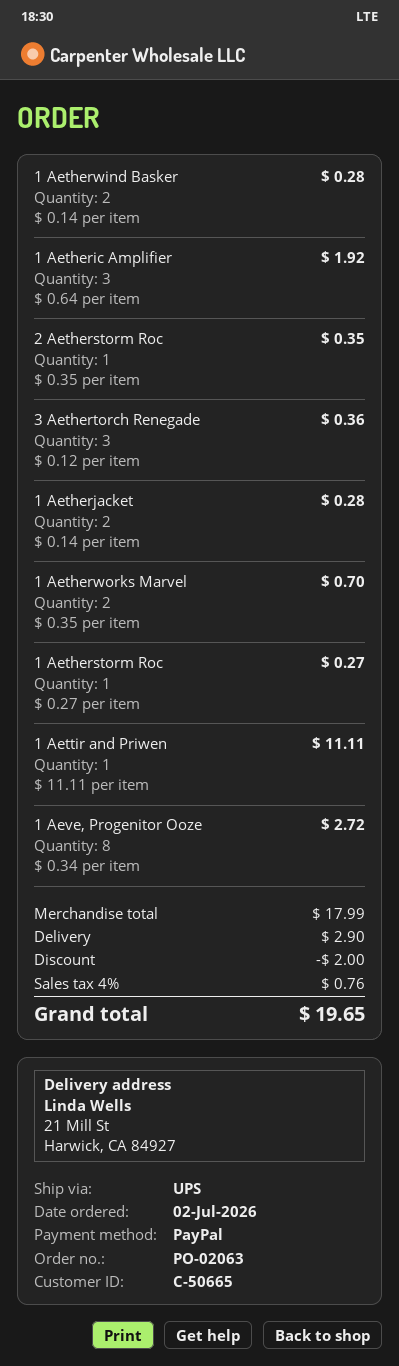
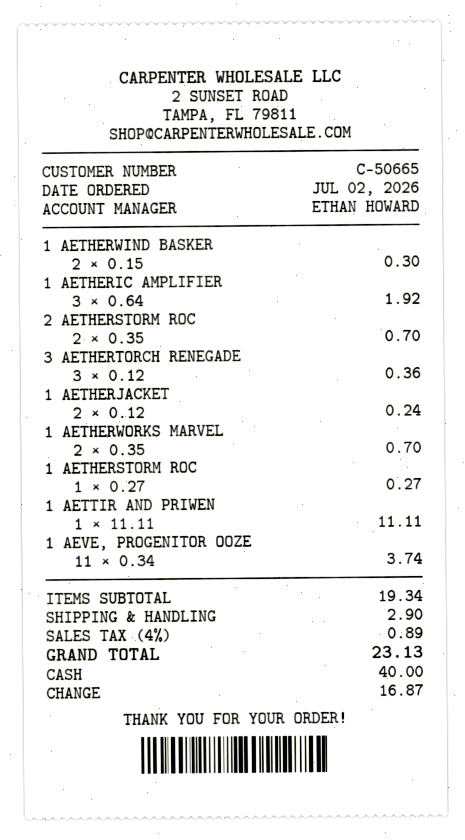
payment method: PayPal -> cash
1 Aetherwind Basker: 2 x 0.14 = 0.28 -> 2 x 0.15 = 0.30
2 Aetherstorm Roc: 1 x 0.35 = 0.35 -> 2 x 0.35 = 0.70
1 Aetherjacket: 2 x 0.14 = 0.28 -> 2 x 0.12 = 0.24
1 Aeve, Progenitor Ooze: 8 x 0.34 = 2.72 -> 11 x 0.34 = 3.74
subtotal: 17.99 -> 19.34
discount: 2.00 -> none
tax: 4% = 0.76 -> 4% = 0.89
total: 19.65 -> 23.13

